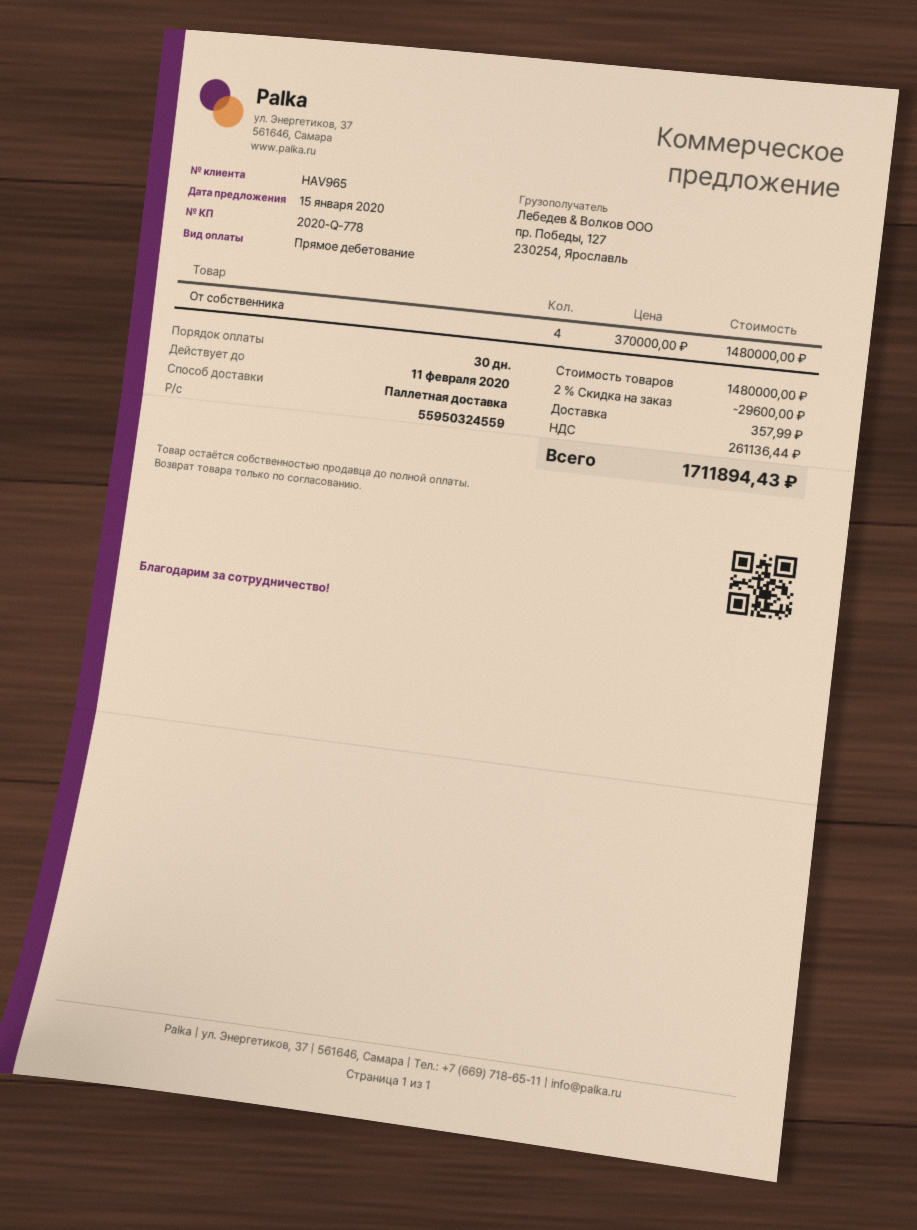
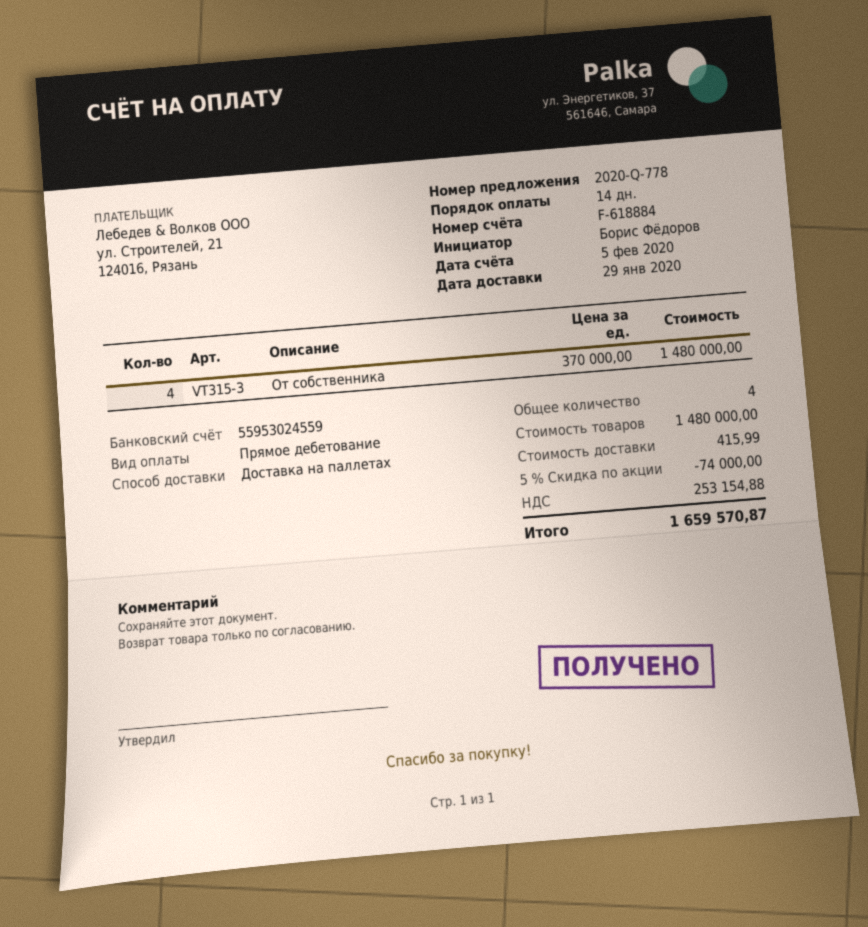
payment terms: 30 days -> 14 days
bank account: 55950324559 -> 55953024559
discount: 2% = 29600.00 -> 5% = 74000.00
shipping: 357.99 -> 415.99
tax: 261136.44 -> 253154.88
total: 1711894.43 -> 1659570.87

